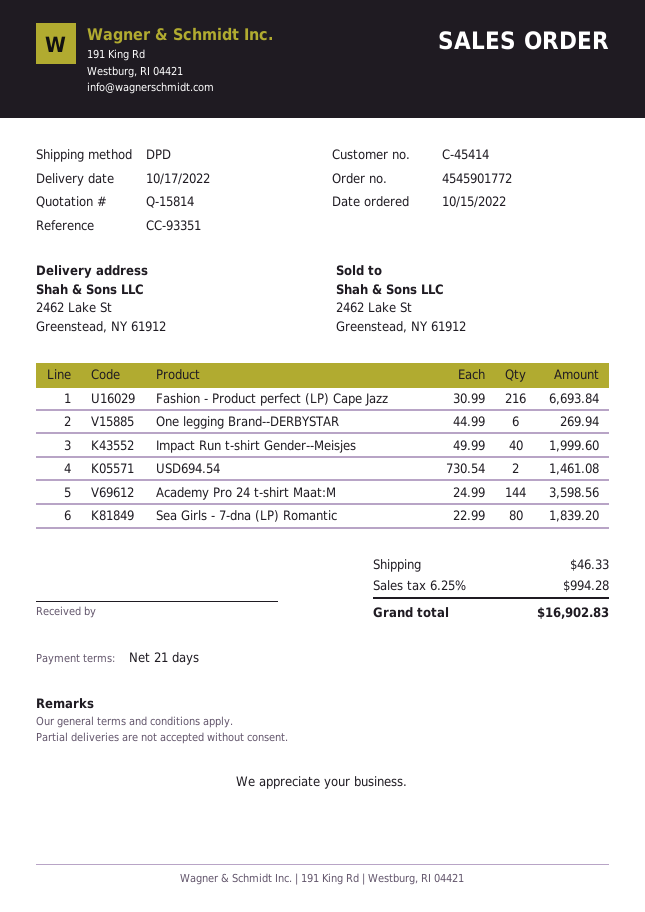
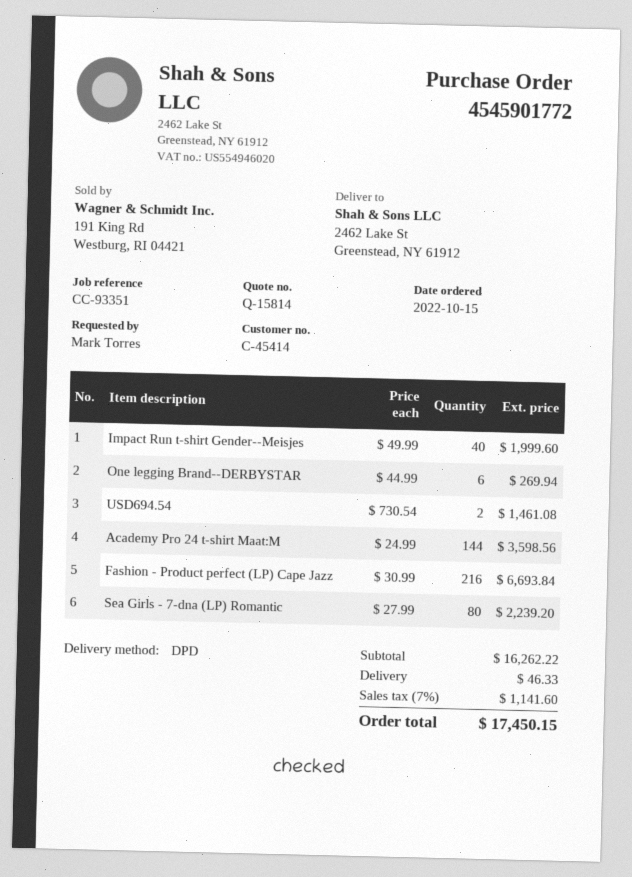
Sea Girls - 7-dna (LP) Romantic: 80 x 22.99 = 1839.20 -> 80 x 27.99 = 2239.20
tax: 6.25% = 994.28 -> 7% = 1141.60
total: 16902.83 -> 17450.15

